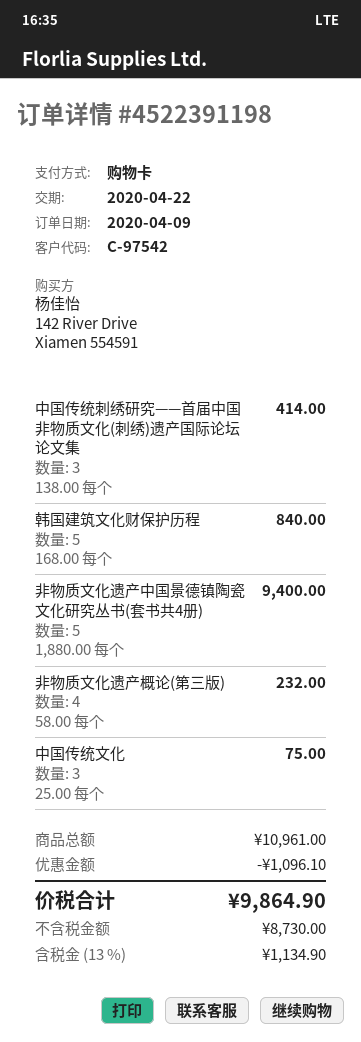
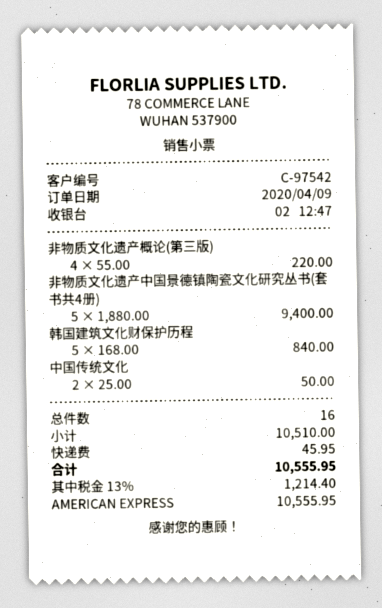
payment method: gift card -> American Express
中国传统刺绣研究——首届中国非物质文化(刺绣)遗产国际论坛论文集: 3 x 138.00 = 414.00 -> none
非物质文化遗产概论(第三版): 4 x 58.00 = 232.00 -> 4 x 55.00 = 220.00
中国传统文化: 3 x 25.00 = 75.00 -> 2 x 25.00 = 50.00
subtotal: 10961.00 -> 10510.00
discount: 1096.10 -> none
shipping: none -> 45.95
tax: 13% = 1134.90 -> 13% = 1214.40
total: 9864.90 -> 10555.95

